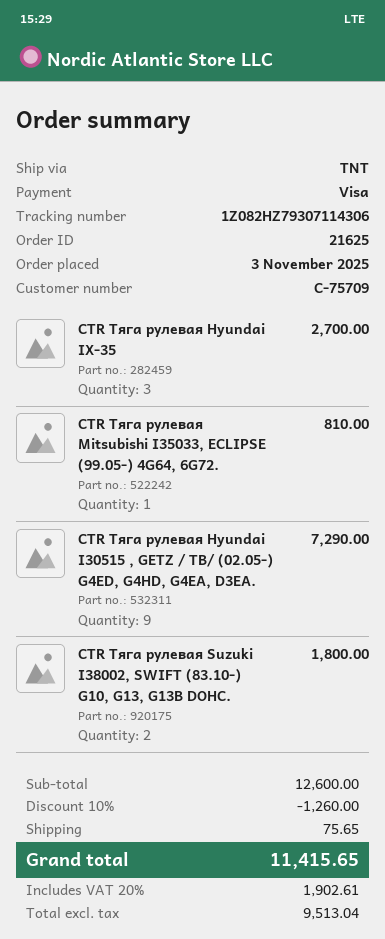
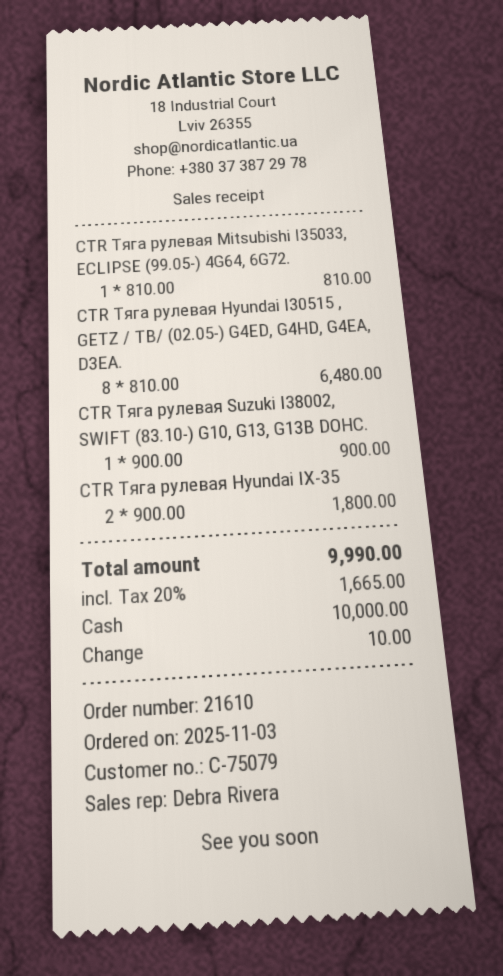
order number: 21625 -> 21610
customer number: C-75709 -> C-75079
payment method: Visa -> cash
CTR Тяга рулевая Hyundai IX-35: 3 for 2700.00 -> 2 for 1800.00
CTR Тяга рулевая Hyundai I30515 , GETZ / TB/ (02.05-) G4ED, G4HD, G4EA, D3EA.: 9 for 7290.00 -> 8 for 6480.00
CTR Тяга рулевая Suzuki I38002, SWIFT (83.10-) G10, G13, G13B DOHC.: 2 for 1800.00 -> 1 for 900.00
discount: 10% = 1260.00 -> none
shipping: 75.65 -> none
tax: 20% = 1902.61 -> 20% = 1665.00
total: 11415.65 -> 9990.00

